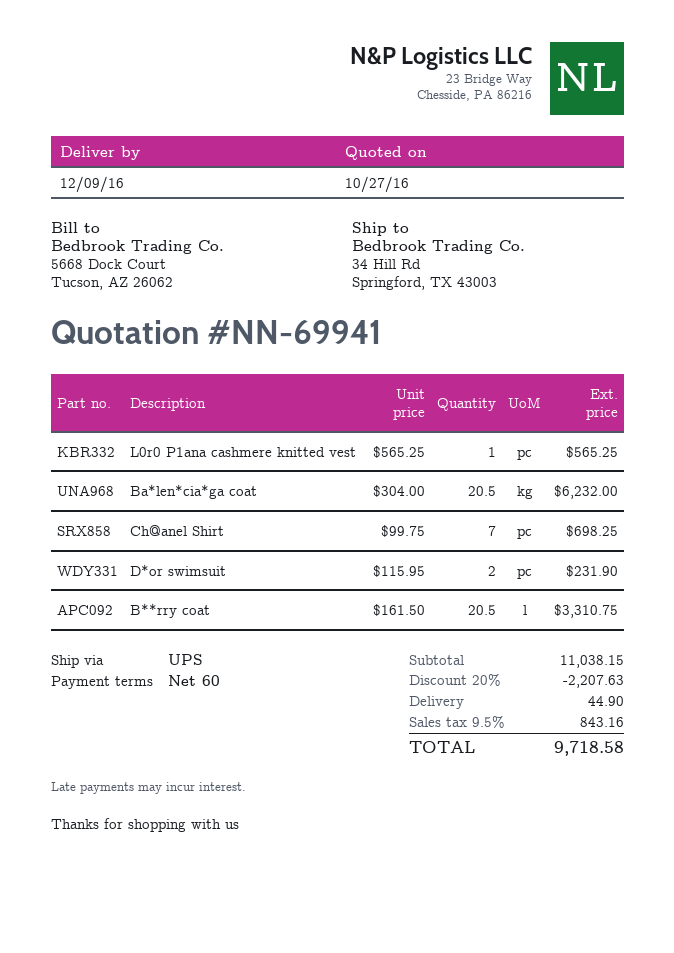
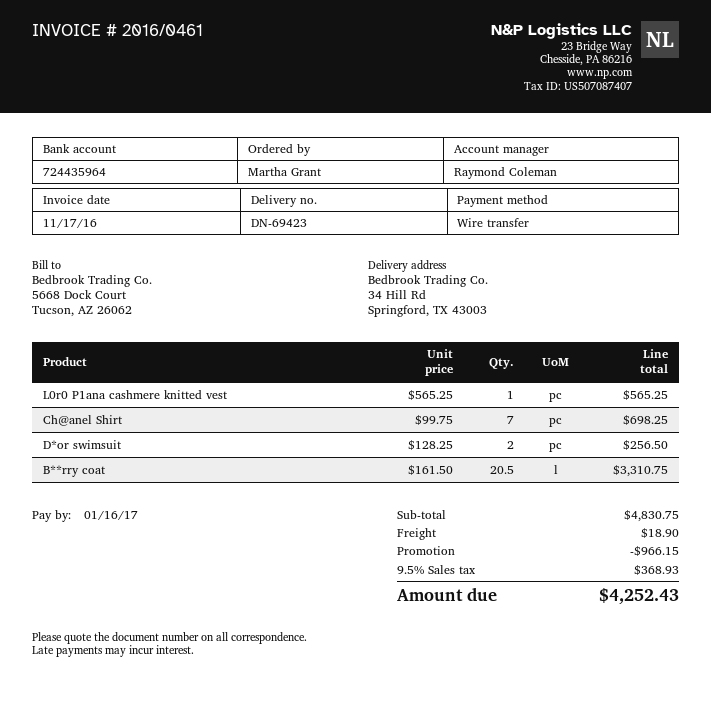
Ba*len*cia*ga coat: 20.5 x 304.00 = 6232.00 -> none
D*or swimsuit: 2 x 115.95 = 231.90 -> 2 x 128.25 = 256.50
subtotal: 11038.15 -> 4830.75
discount: 2207.63 -> 966.15
shipping: 44.90 -> 18.90
tax: 9.5% = 843.16 -> 9.5% = 368.93
total: 9718.58 -> 4252.43

